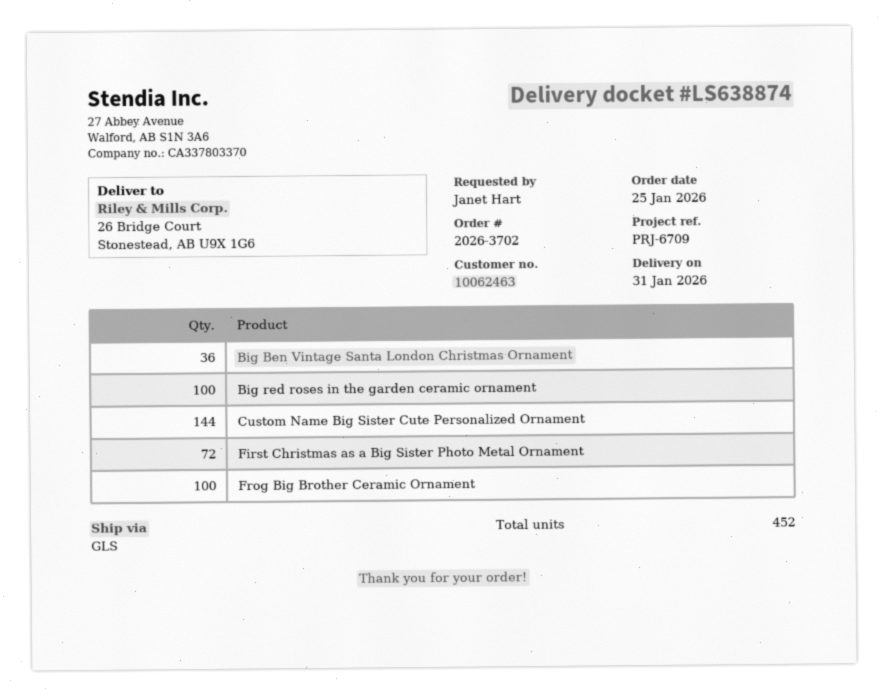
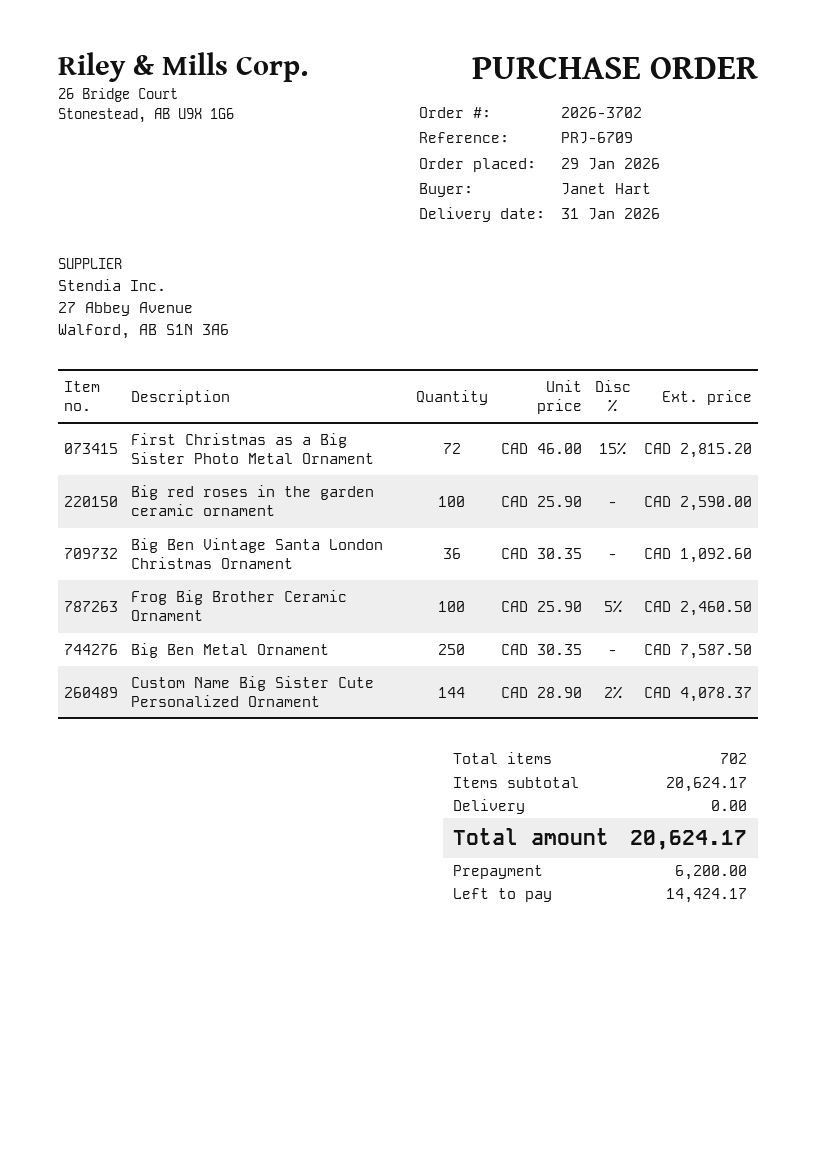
order date: 2026-01-25 -> 2026-01-29
Big Ben Metal Ornament: none -> 250
total quantity: 452 -> 702

